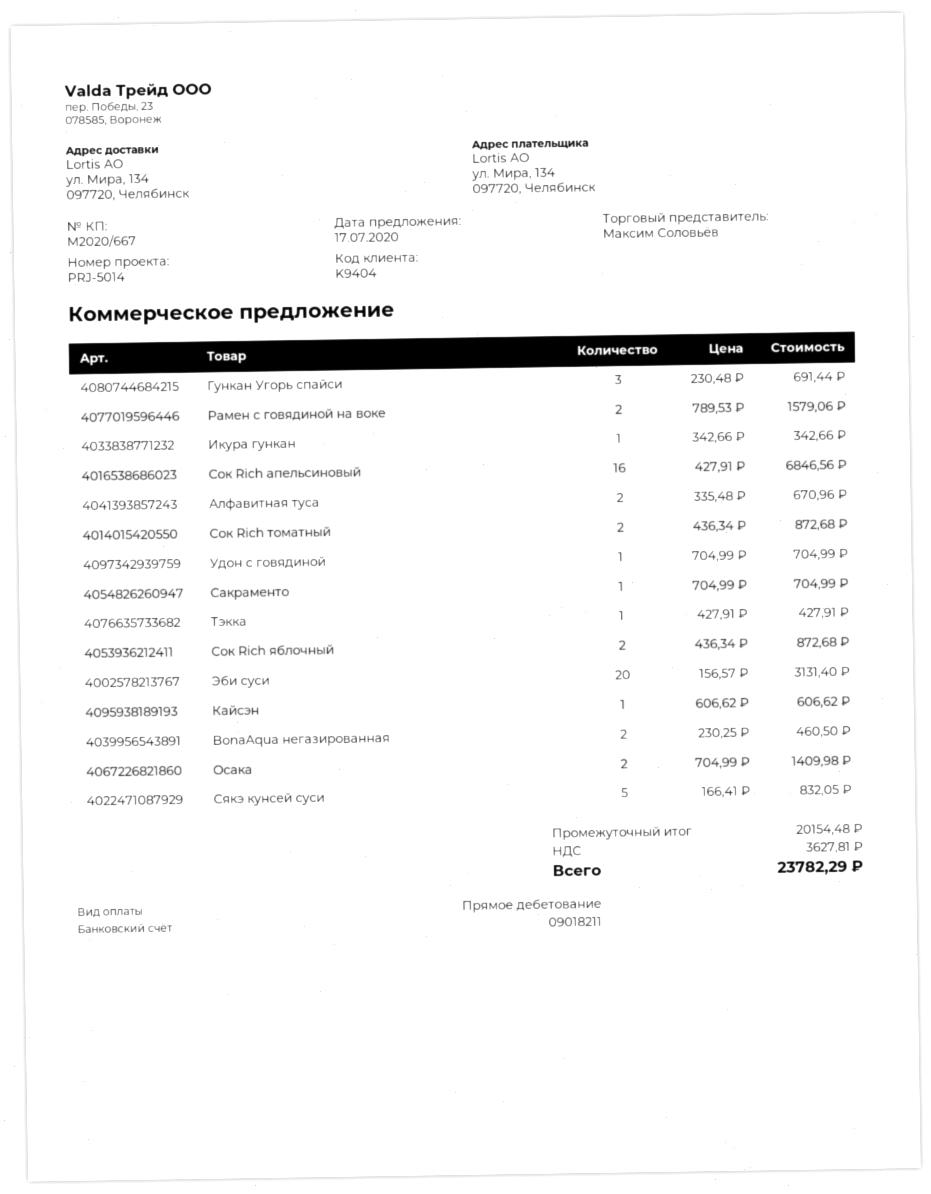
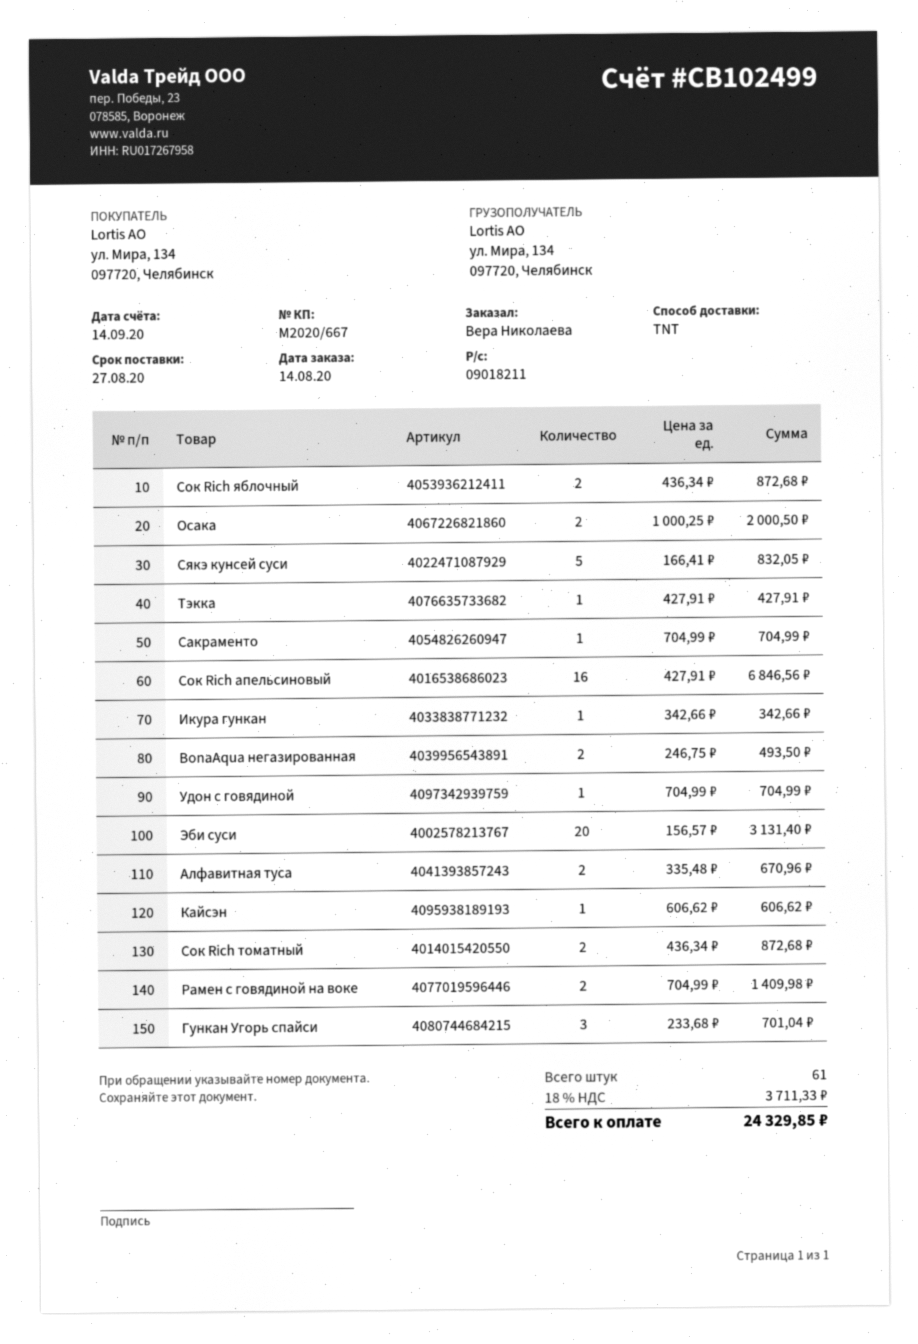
Гункан Угорь спайси: 3 x 230.48 = 691.44 -> 3 x 233.68 = 701.04
Рамен с говядиной на воке: 2 x 789.53 = 1579.06 -> 2 x 704.99 = 1409.98
BonaAqua негазированная: 2 x 230.25 = 460.50 -> 2 x 246.75 = 493.50
Осака: 2 x 704.99 = 1409.98 -> 2 x 1000.25 = 2000.50
tax: 3627.81 -> 3711.33
total: 23782.29 -> 24329.85

